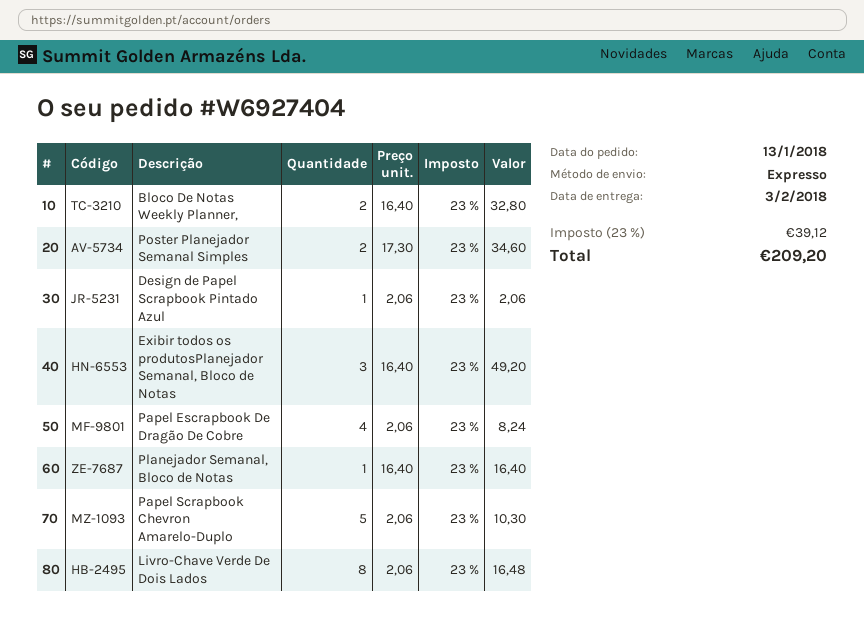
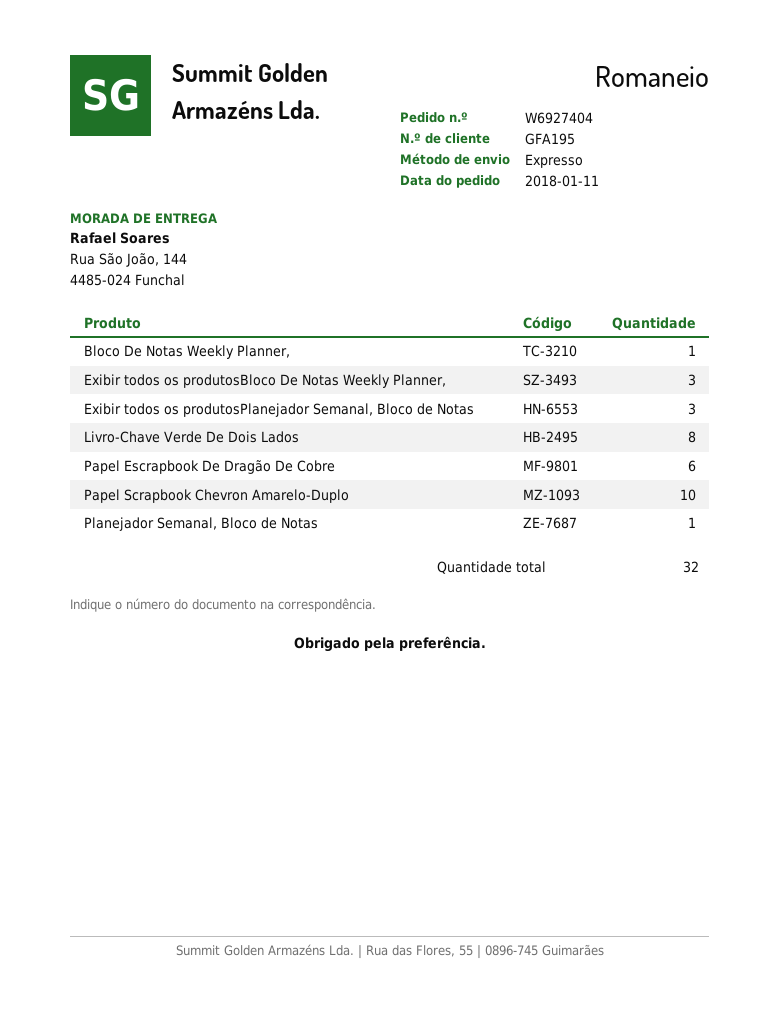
order date: 2018-01-13 -> 2018-01-11
Bloco De Notas Weekly Planner,: 2 -> 1
Poster Planejador Semanal Simples: 2 -> none
Design de Papel Scrapbook Pintado Azul: 1 -> none
Papel Escrapbook De Dragão De Cobre: 4 -> 6
Papel Scrapbook Chevron Amarelo-Duplo: 5 -> 10
Exibir todos os produtosBloco De Notas Weekly Planner,: none -> 3

